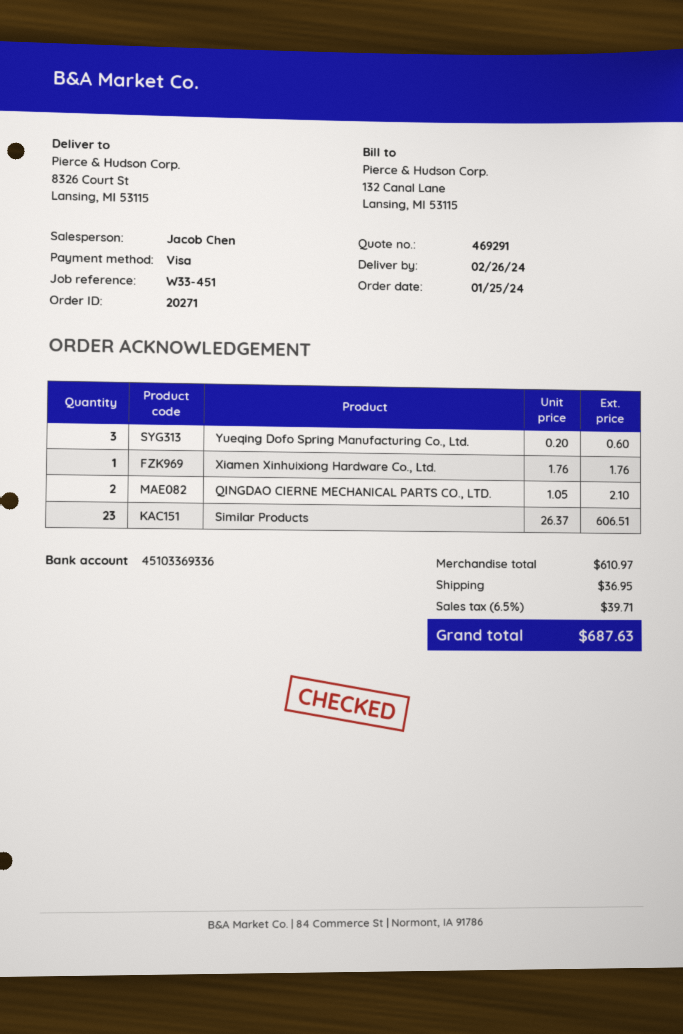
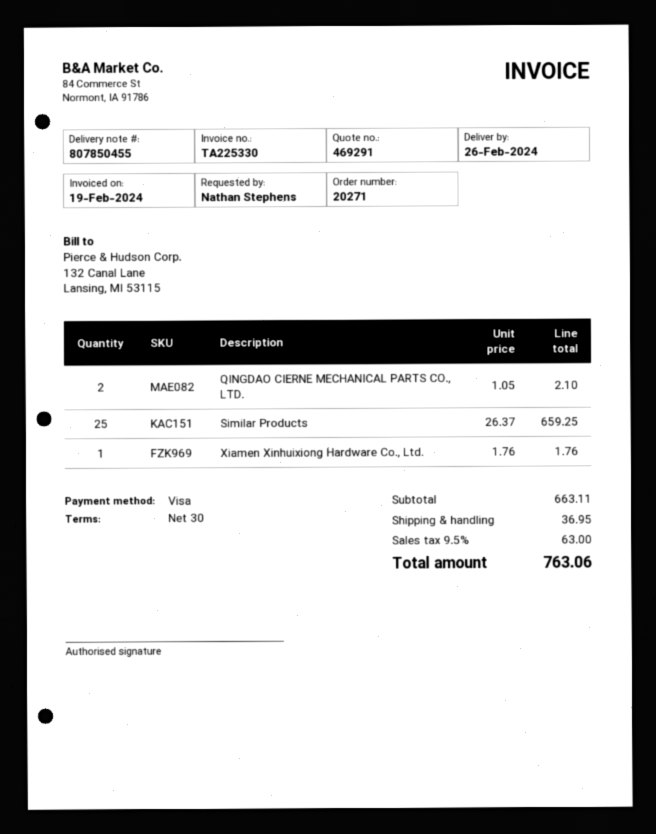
Yueqing Dofo Spring Manufacturing Co., Ltd.: 3 x 0.20 = 0.60 -> none
Similar Products: 23 x 26.37 = 606.51 -> 25 x 26.37 = 659.25
subtotal: 610.97 -> 663.11
tax: 6.5% = 39.71 -> 9.5% = 63.00
total: 687.63 -> 763.06

